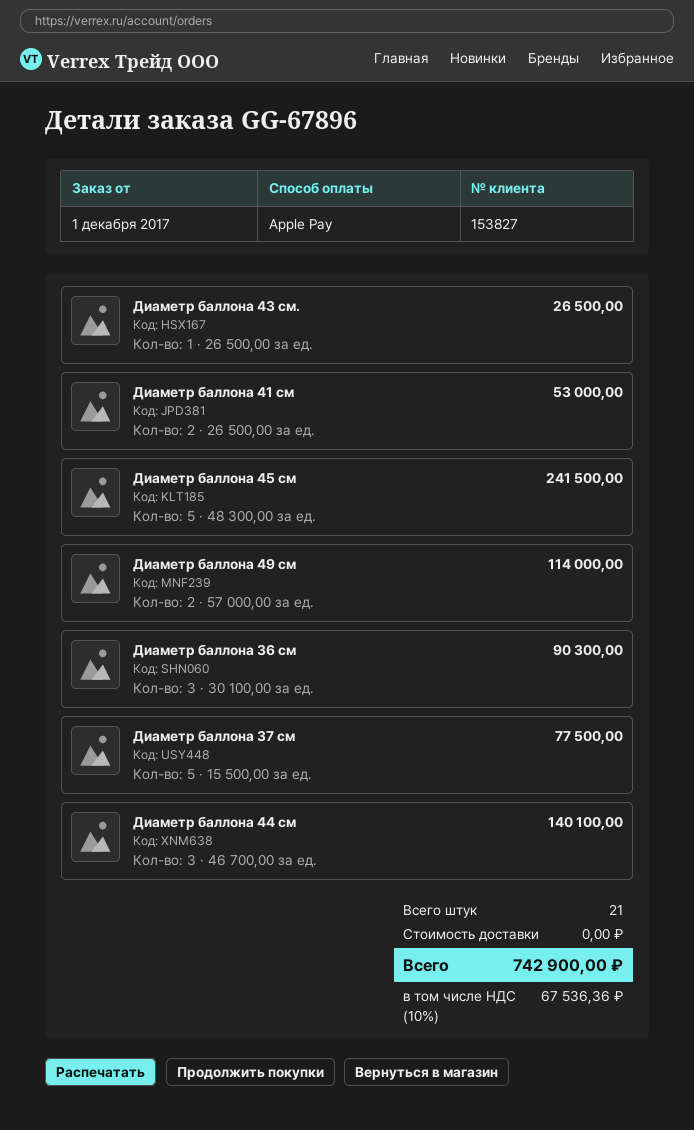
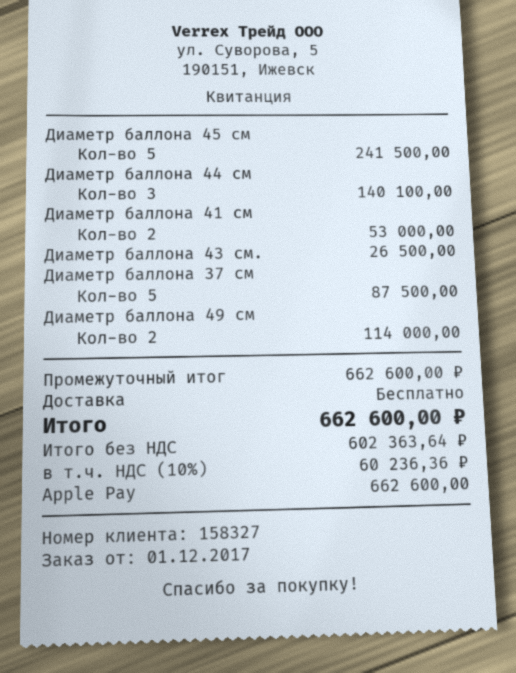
customer number: 153827 -> 158327
Диаметр баллона 36 см: 3 for 90300.00 -> none
Диаметр баллона 37 см: 5 for 77500.00 -> 5 for 87500.00
tax: 10% = 67536.36 -> 10% = 60236.36
total: 742900.00 -> 662600.00

